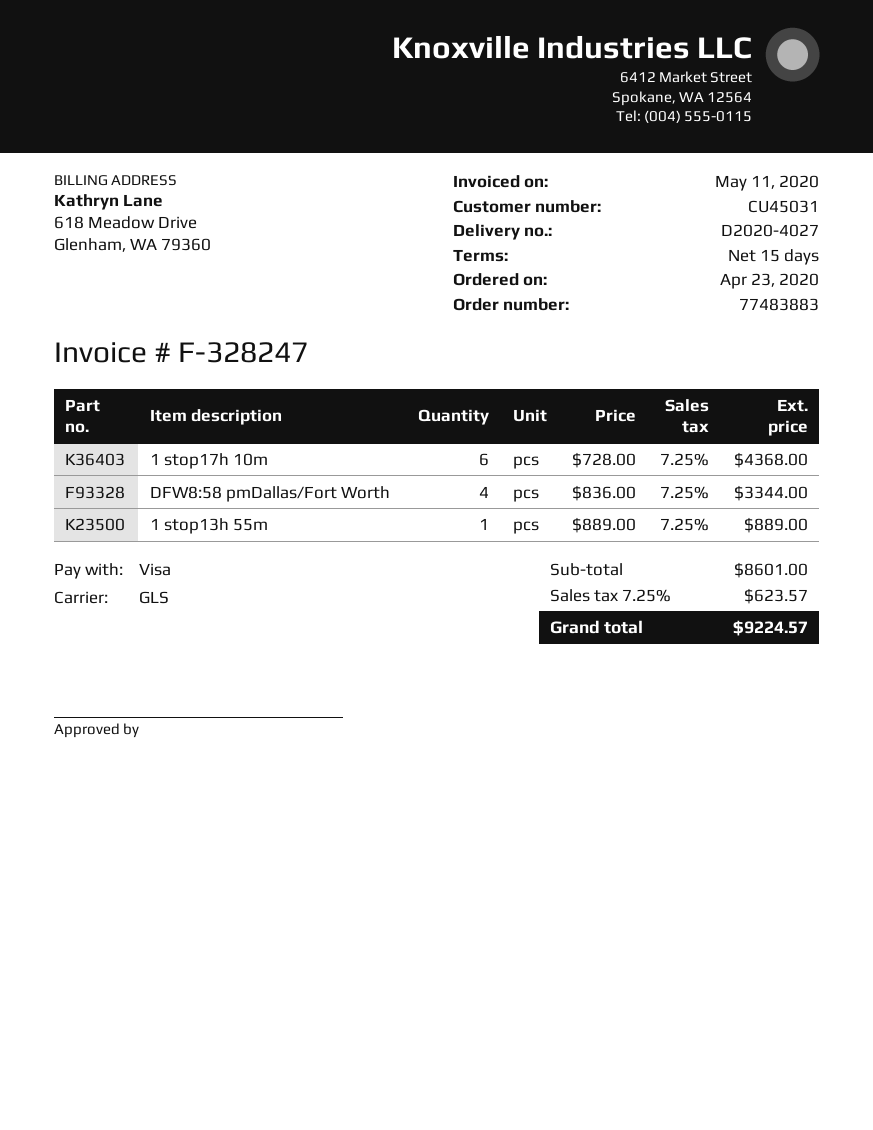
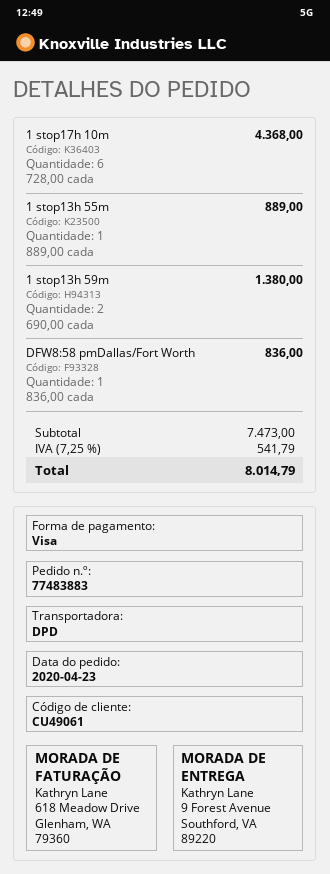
customer number: CU45031 -> CU49061
shipping method: GLS -> DPD
DFW8:58 pmDallas/Fort Worth: 4 x 836.00 = 3344.00 -> 1 x 836.00 = 836.00
1 stop13h 59m: none -> 2 x 690.00 = 1380.00
subtotal: 8601.00 -> 7473.00
tax: 7.25% = 623.57 -> 7.25% = 541.79
total: 9224.57 -> 8014.79

